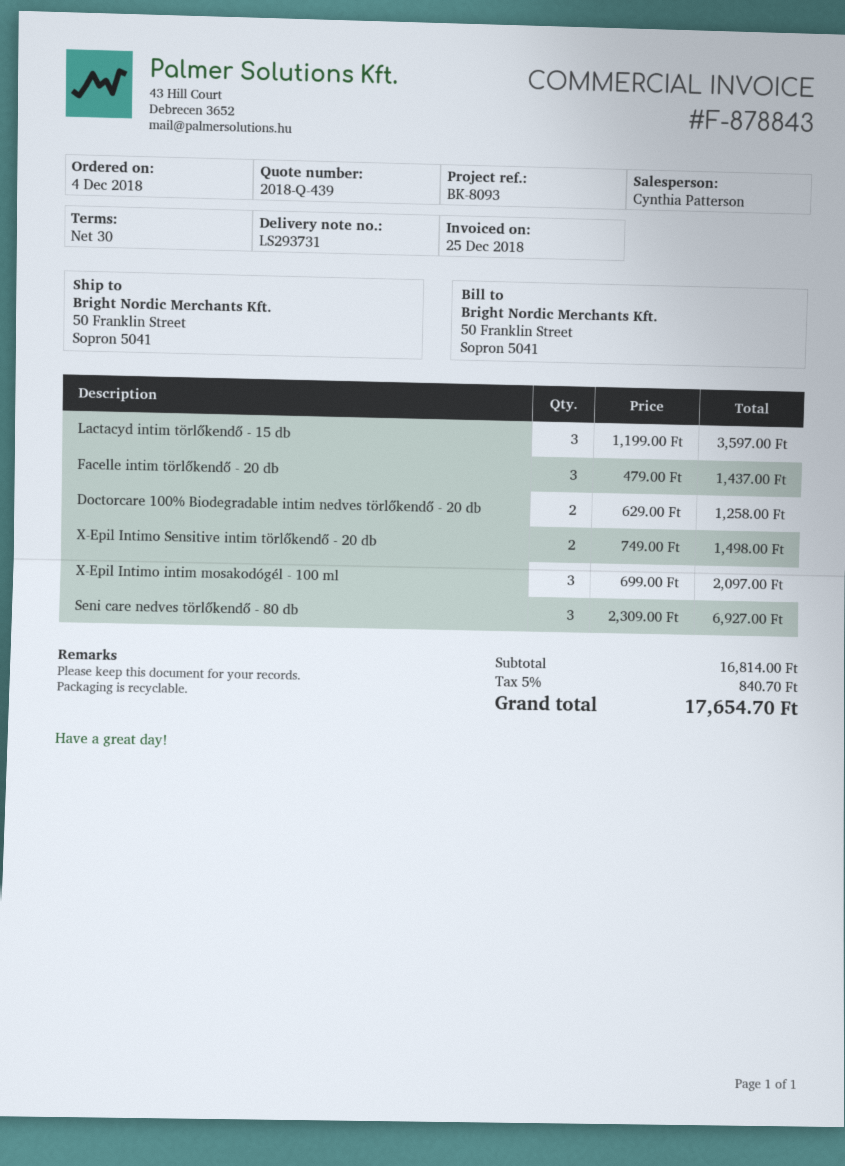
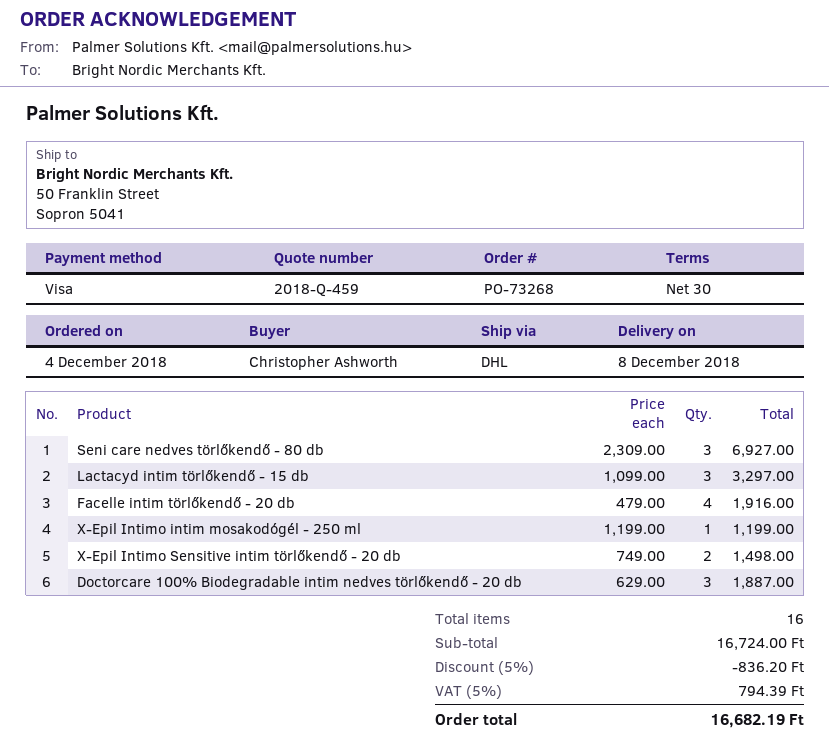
quote number: 2018-Q-439 -> 2018-Q-459
Lactacyd intim törlőkendő - 15 db: 3 x 1199.00 = 3597.00 -> 3 x 1099.00 = 3297.00
Facelle intim törlőkendő - 20 db: 3 x 479.00 = 1437.00 -> 4 x 479.00 = 1916.00
Doctorcare 100% Biodegradable intim nedves törlőkendő - 20 db: 2 x 629.00 = 1258.00 -> 3 x 629.00 = 1887.00
X-Epil Intimo intim mosakodógél - 100 ml: 3 x 699.00 = 2097.00 -> none
X-Epil Intimo intim mosakodógél - 250 ml: none -> 1 x 1199.00 = 1199.00
subtotal: 16814.00 -> 16724.00
discount: none -> 5% = 836.20
tax: 5% = 840.70 -> 5% = 794.39
total: 17654.70 -> 16682.19

